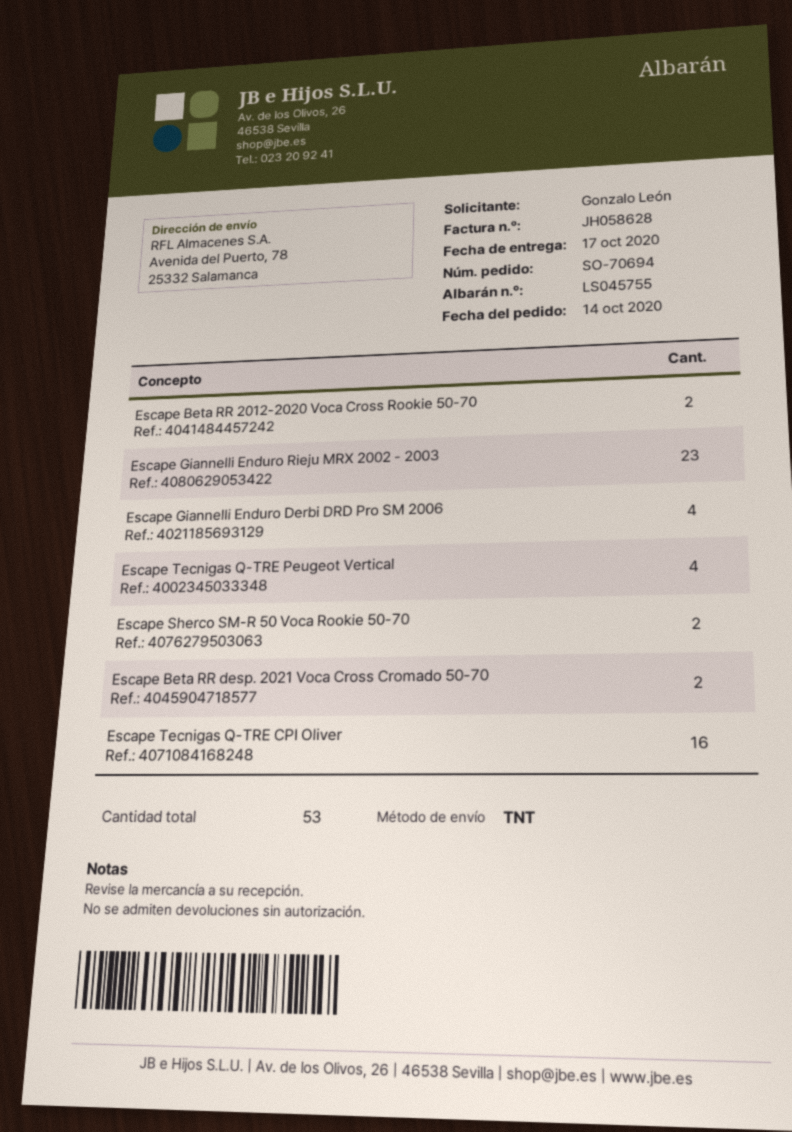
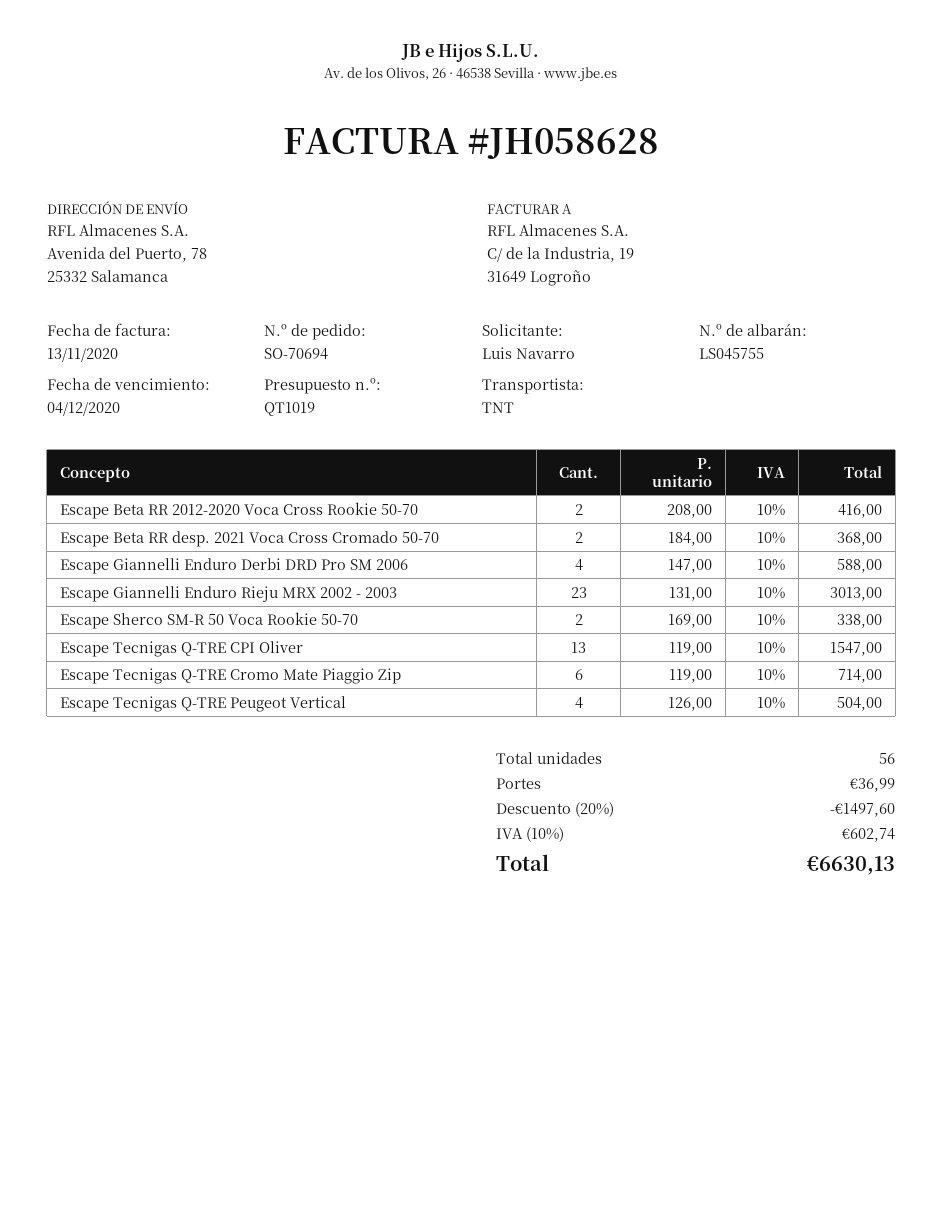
ordered by: Gonzalo León -> Luis Navarro
Escape Tecnigas Q-TRE CPI Oliver: 16 -> 13
Escape Tecnigas Q-TRE Cromo Mate Piaggio Zip: none -> 6
total quantity: 53 -> 56

